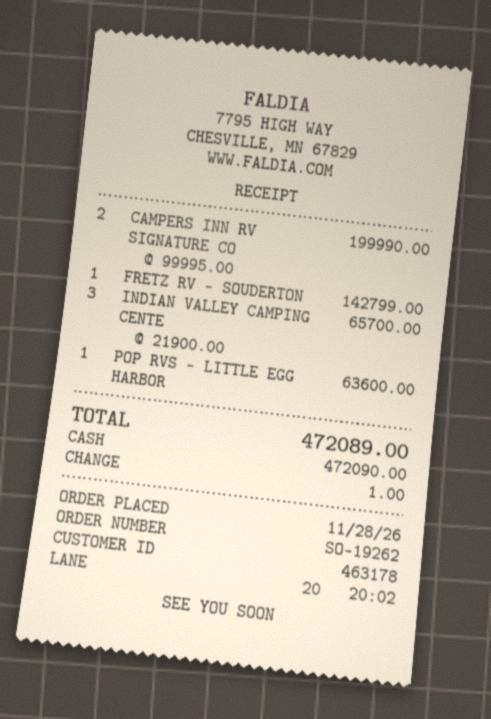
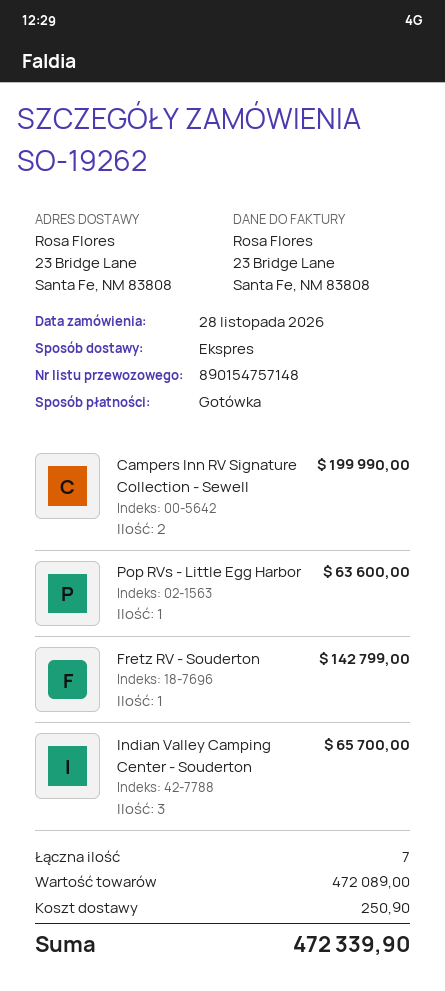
shipping: none -> 250.90
total: 472089.00 -> 472339.90

